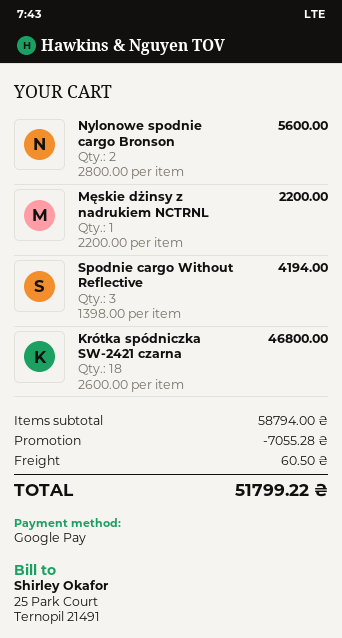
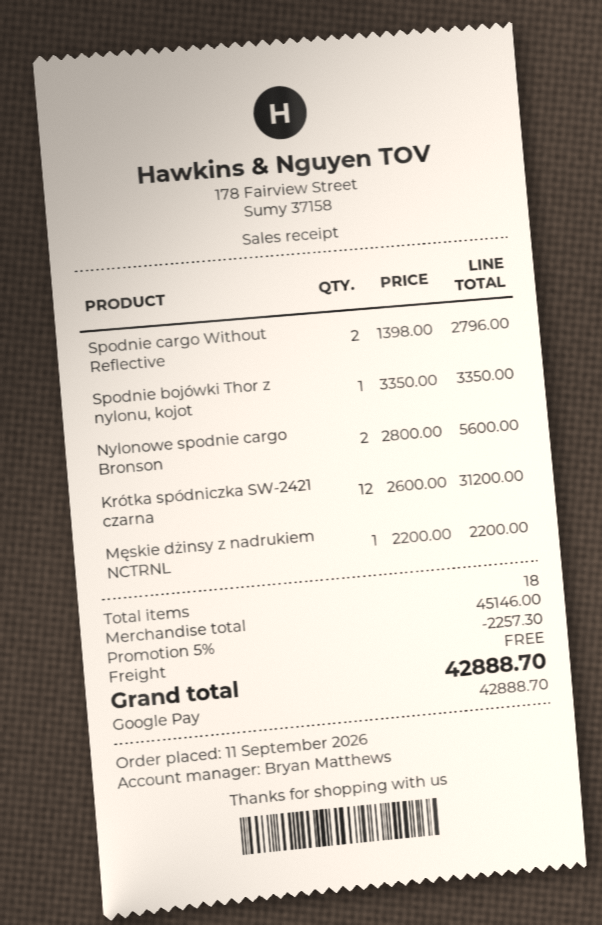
Spodnie cargo Without Reflective: 3 x 1398.00 = 4194.00 -> 2 x 1398.00 = 2796.00
Krótka spódniczka SW-2421 czarna: 18 x 2600.00 = 46800.00 -> 12 x 2600.00 = 31200.00
Spodnie bojówki Thor z nylonu, kojot: none -> 1 x 3350.00 = 3350.00
subtotal: 58794.00 -> 45146.00
discount: 7055.28 -> 2257.30
shipping: 60.50 -> 0.00
total: 51799.22 -> 42888.70

